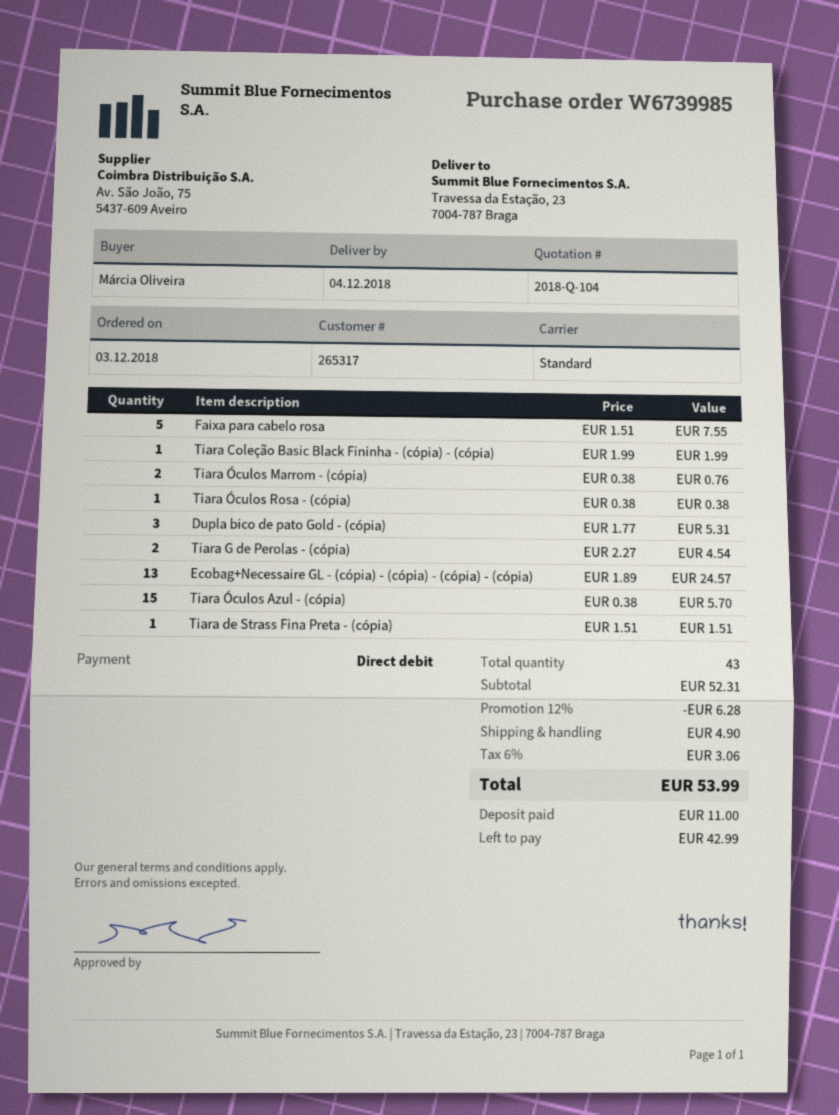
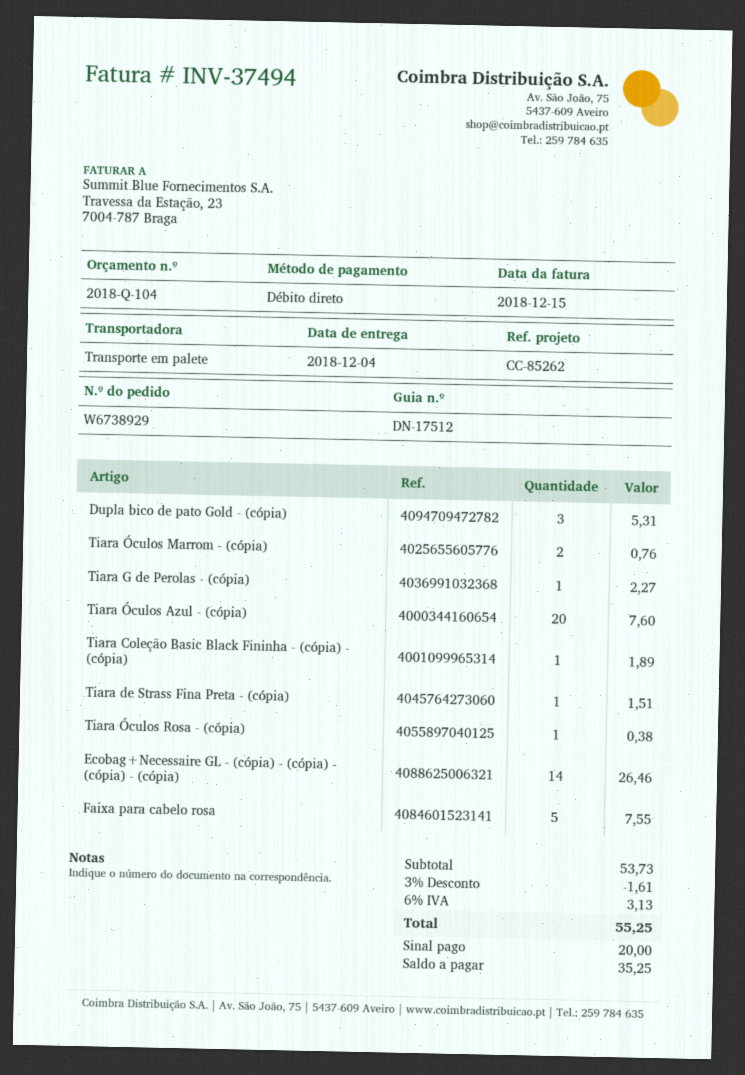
order number: W6739985 -> W6738929
shipping method: standard -> pallet freight
Tiara Coleção Basic Black Fininha - (cópia) - (cópia): 1 for 1.99 -> 1 for 1.89
Tiara G de Perolas - (cópia): 2 for 4.54 -> 1 for 2.27
Ecobag+Necessaire GL - (cópia) - (cópia) - (cópia) - (cópia): 13 for 24.57 -> 14 for 26.46
Tiara Óculos Azul - (cópia): 15 for 5.70 -> 20 for 7.60
subtotal: 52.31 -> 53.73
discount: 12% = 6.28 -> 3% = 1.61
shipping: 4.90 -> none
tax: 6% = 3.06 -> 6% = 3.13
total: 53.99 -> 55.25
deposit: 11.00 -> 20.00
balance: 42.99 -> 35.25

